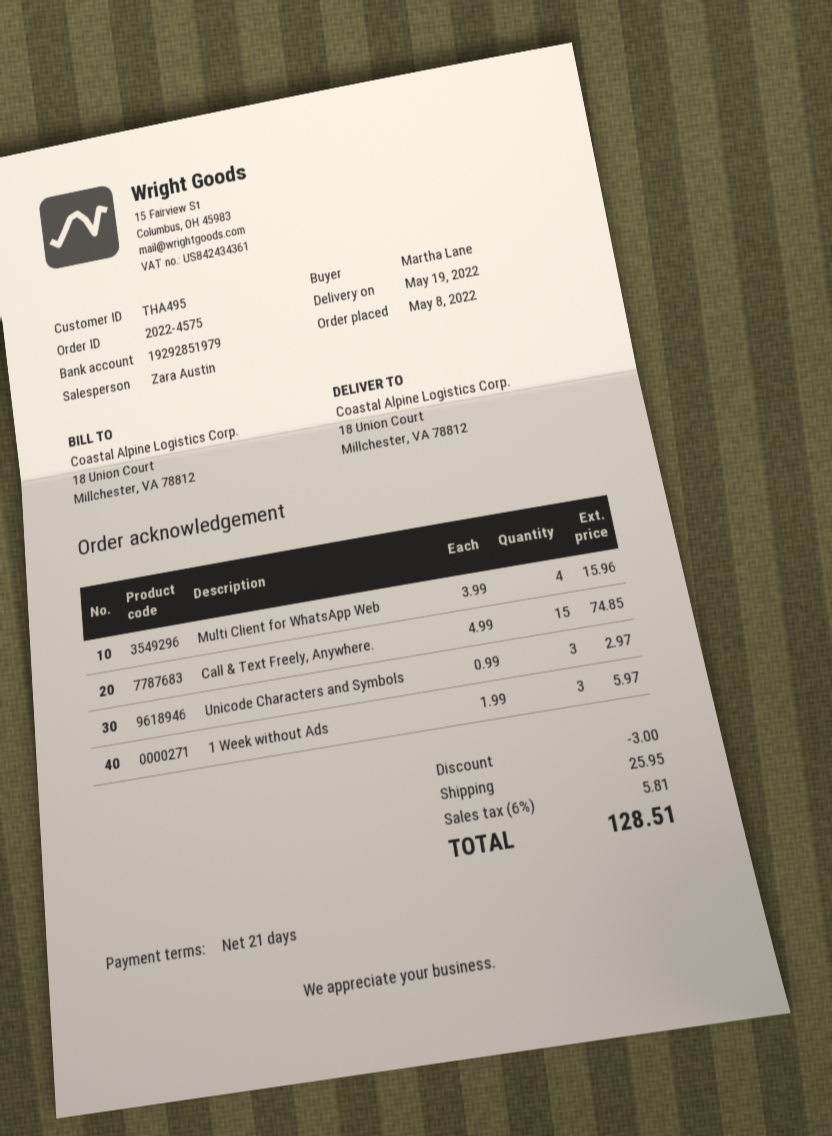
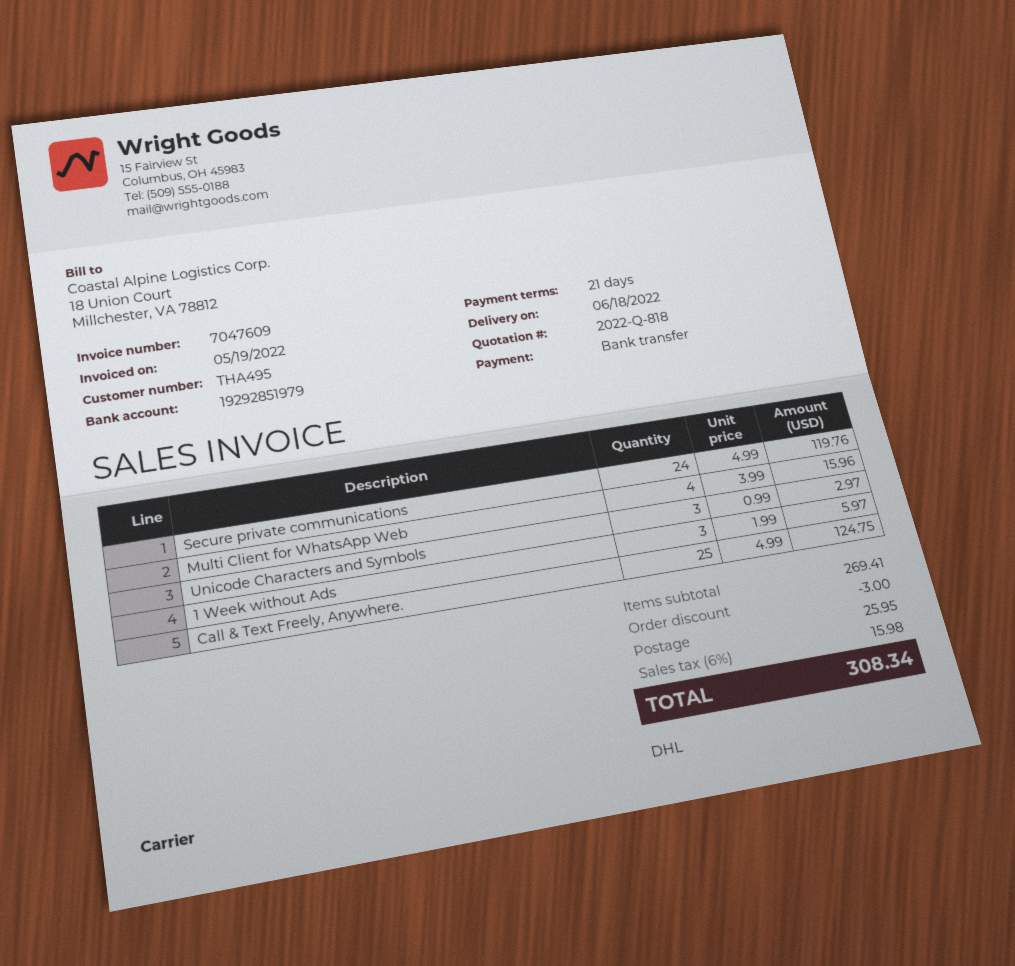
delivery date: 2022-05-19 -> 2022-06-18
Call & Text Freely, Anywhere.: 15 x 4.99 = 74.85 -> 25 x 4.99 = 124.75
Secure private communications: none -> 24 x 4.99 = 119.76
tax: 6% = 5.81 -> 6% = 15.98
total: 128.51 -> 308.34

